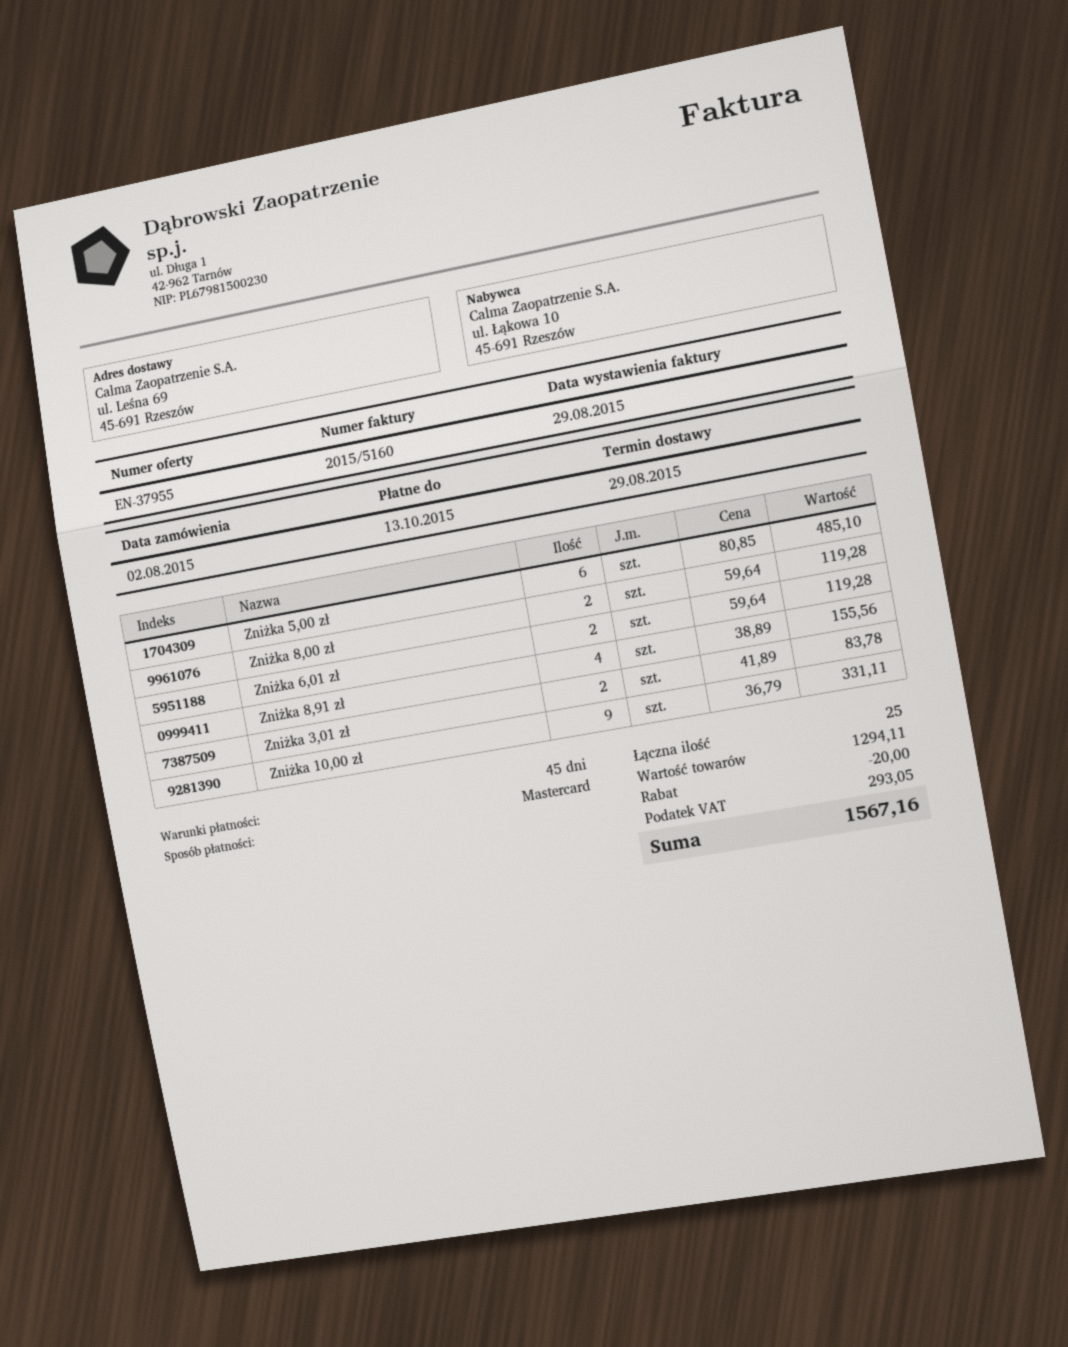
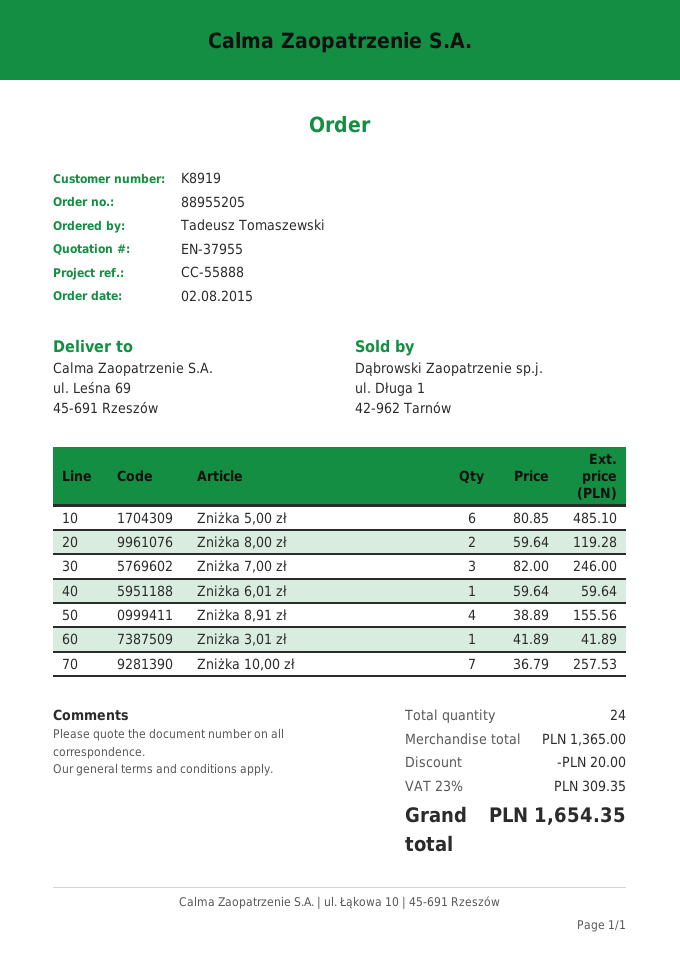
Zniżka 6,01 zł: 2 x 59.64 = 119.28 -> 1 x 59.64 = 59.64
Zniżka 3,01 zł: 2 x 41.89 = 83.78 -> 1 x 41.89 = 41.89
Zniżka 10,00 zł: 9 x 36.79 = 331.11 -> 7 x 36.79 = 257.53
Zniżka 7,00 zł: none -> 3 x 82.00 = 246.00
total quantity: 25 -> 24
subtotal: 1294.11 -> 1365.00
tax: 293.05 -> 309.35
total: 1567.16 -> 1654.35

